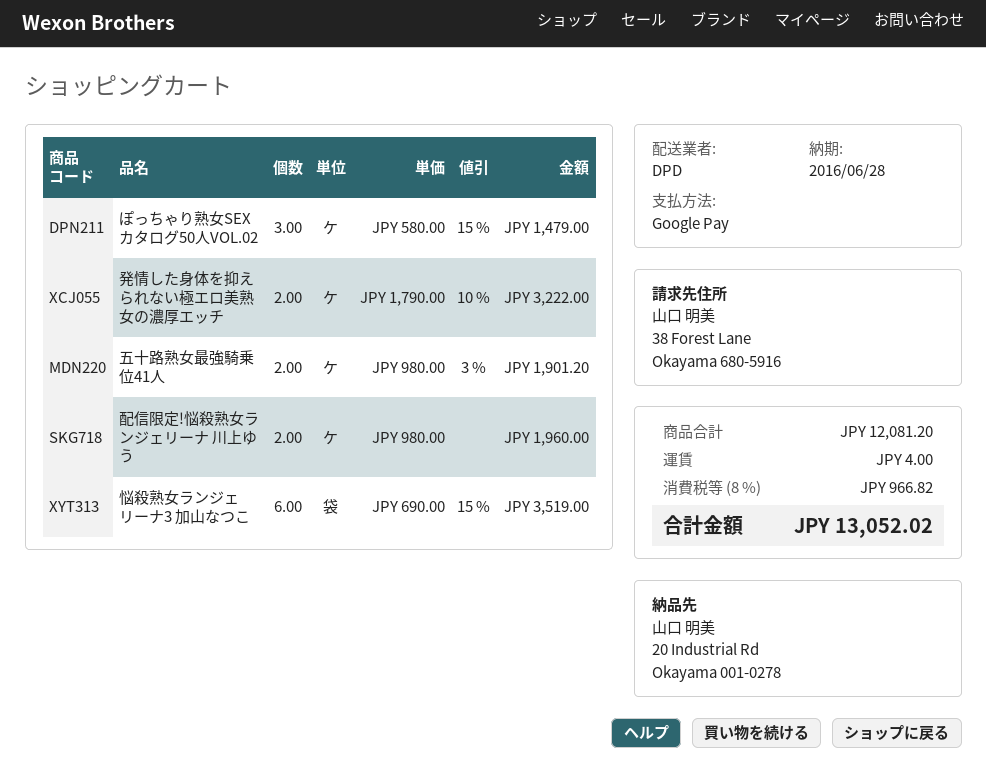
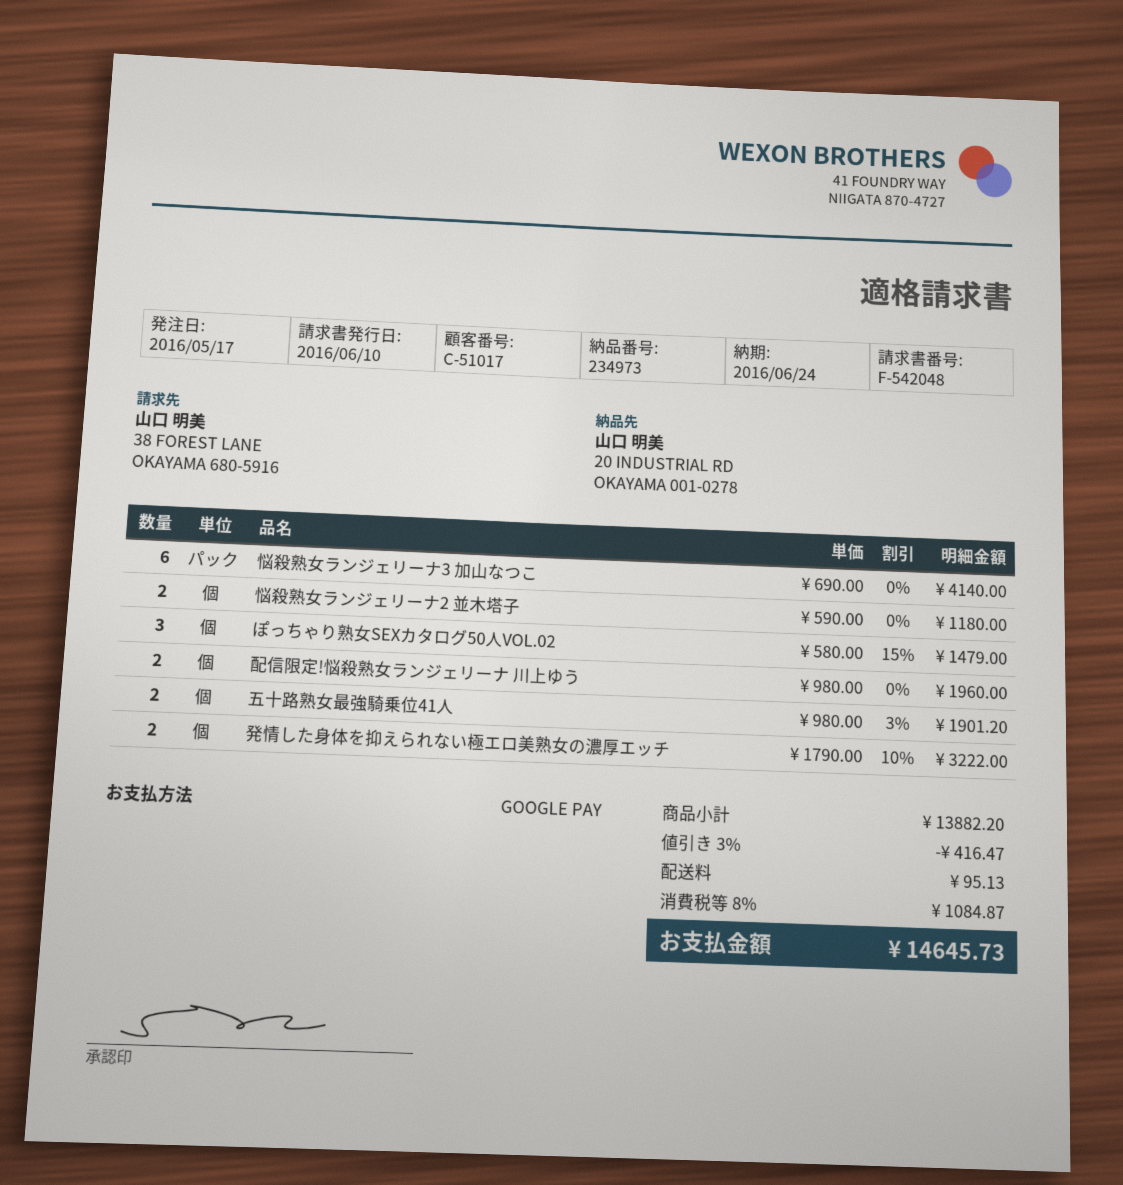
delivery date: 2016-06-28 -> 2016-06-24
悩殺熟女ランジェリーナ3 加山なつこ: 6 x 690.00 - 15% = 3519.00 -> 6 x 690.00 = 4140.00
悩殺熟女ランジェリーナ2 並木塔子: none -> 2 x 590.00 = 1180.00
subtotal: 12081.20 -> 13882.20
discount: none -> 3% = 416.47
shipping: 4.00 -> 95.13
tax: 8% = 966.82 -> 8% = 1084.87
total: 13052.02 -> 14645.73

